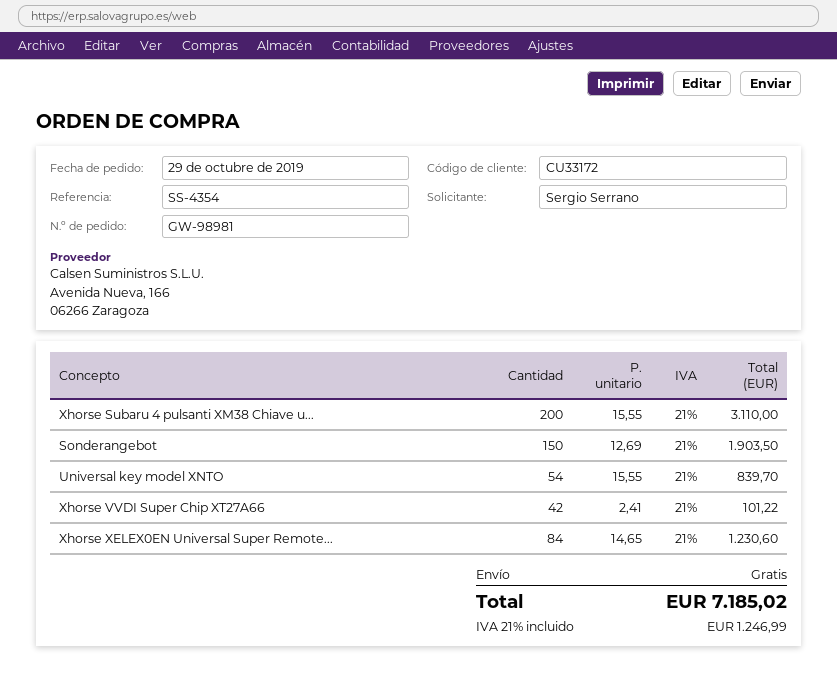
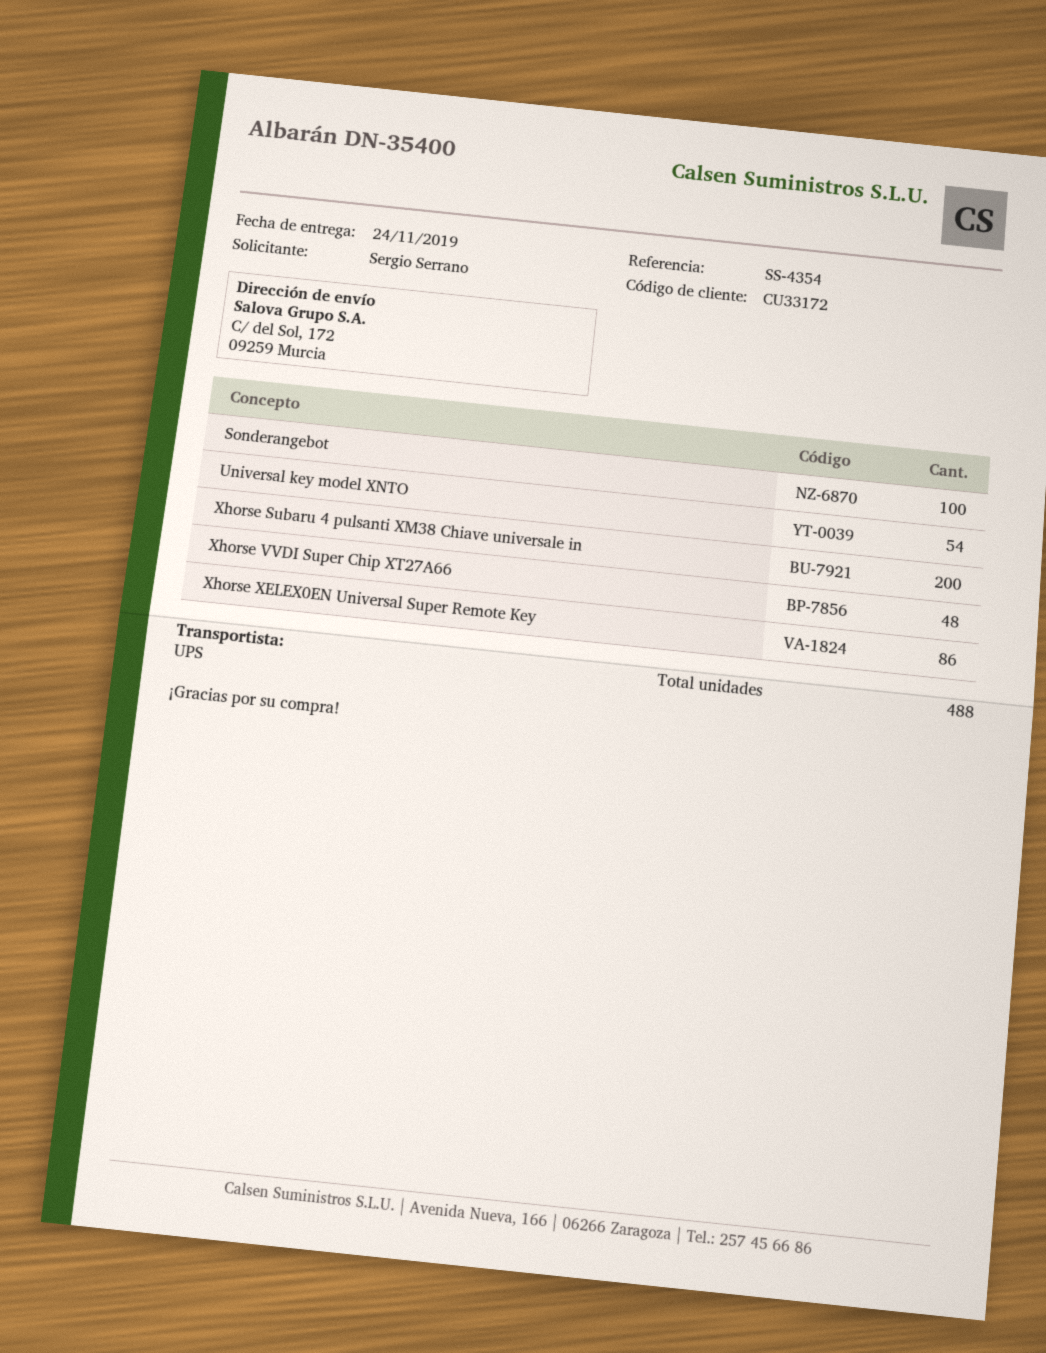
Sonderangebot: 150 -> 100
Xhorse VVDI Super Chip XT27A66: 42 -> 48
Xhorse XELEX0EN Universal Super Remote...: 84 -> 86

